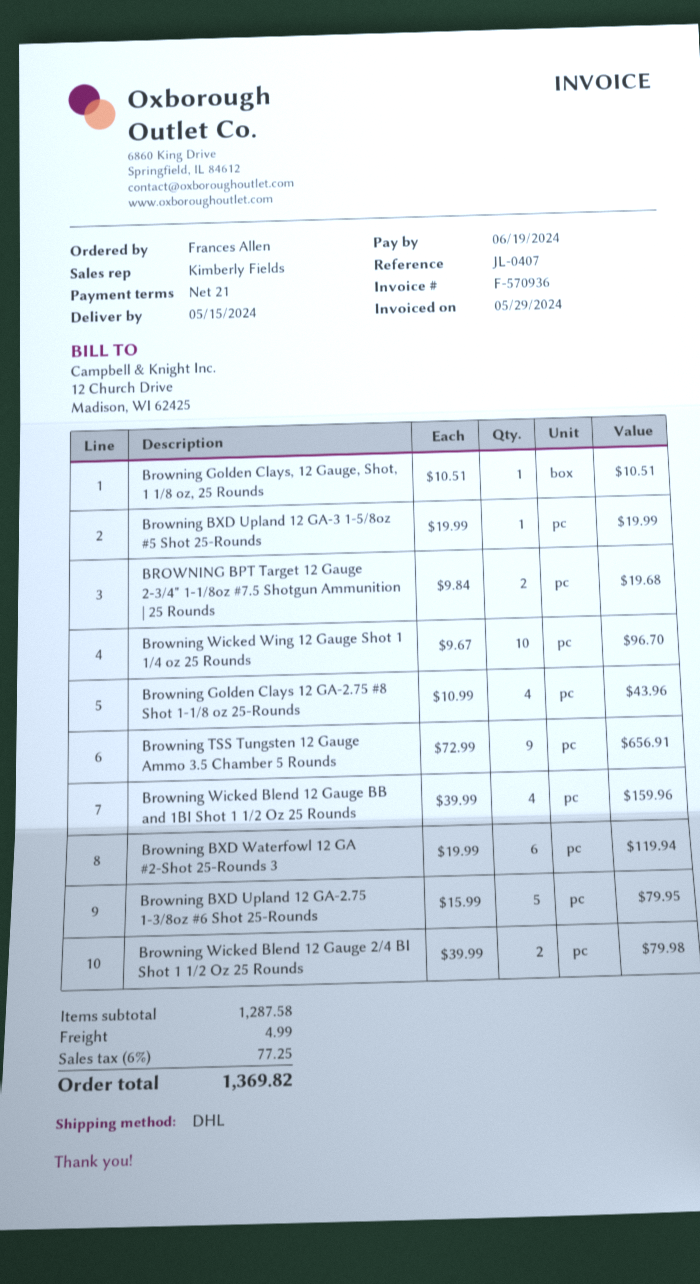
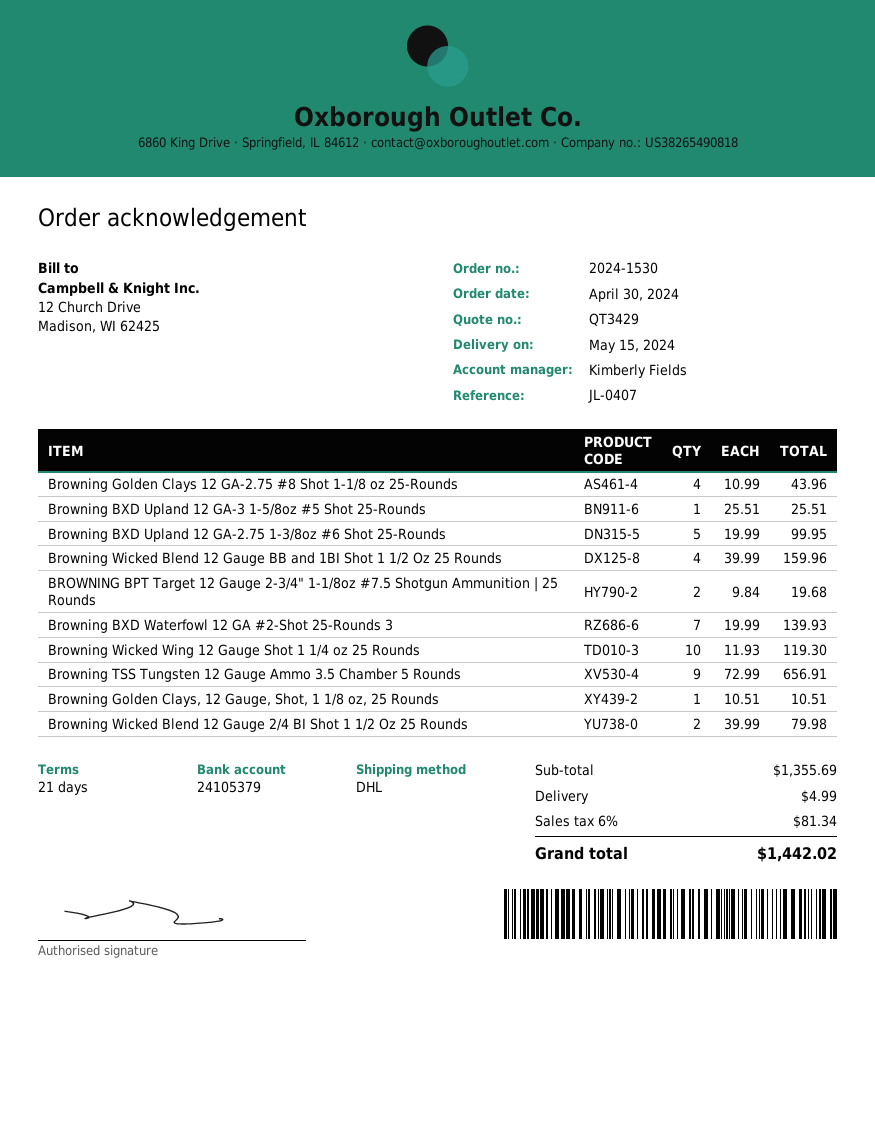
Browning BXD Upland 12 GA-3 1-5/8oz #5 Shot 25-Rounds: 1 x 19.99 = 19.99 -> 1 x 25.51 = 25.51
Browning Wicked Wing 12 Gauge Shot 1 1/4 oz 25 Rounds: 10 x 9.67 = 96.70 -> 10 x 11.93 = 119.30
Browning BXD Waterfowl 12 GA #2-Shot 25-Rounds 3: 6 x 19.99 = 119.94 -> 7 x 19.99 = 139.93
Browning BXD Upland 12 GA-2.75 1-3/8oz #6 Shot 25-Rounds: 5 x 15.99 = 79.95 -> 5 x 19.99 = 99.95
subtotal: 1287.58 -> 1355.69
tax: 6% = 77.25 -> 6% = 81.34
total: 1369.82 -> 1442.02

